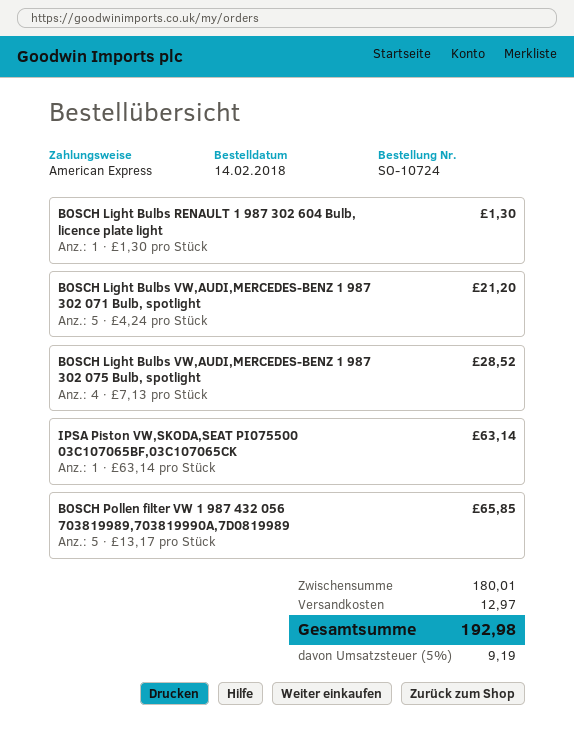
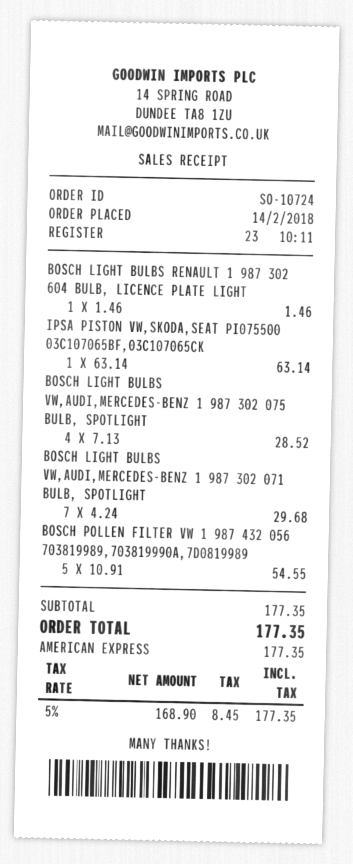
BOSCH Light Bulbs RENAULT 1 987 302 604 Bulb, licence plate light: 1 x 1.30 = 1.30 -> 1 x 1.46 = 1.46
BOSCH Light Bulbs VW,AUDI,MERCEDES-BENZ 1 987 302 071 Bulb, spotlight: 5 x 4.24 = 21.20 -> 7 x 4.24 = 29.68
BOSCH Pollen filter VW 1 987 432 056 703819989,703819990A,7D0819989: 5 x 13.17 = 65.85 -> 5 x 10.91 = 54.55
subtotal: 180.01 -> 177.35
shipping: 12.97 -> none
tax: 5% = 9.19 -> 5% = 8.45
total: 192.98 -> 177.35

